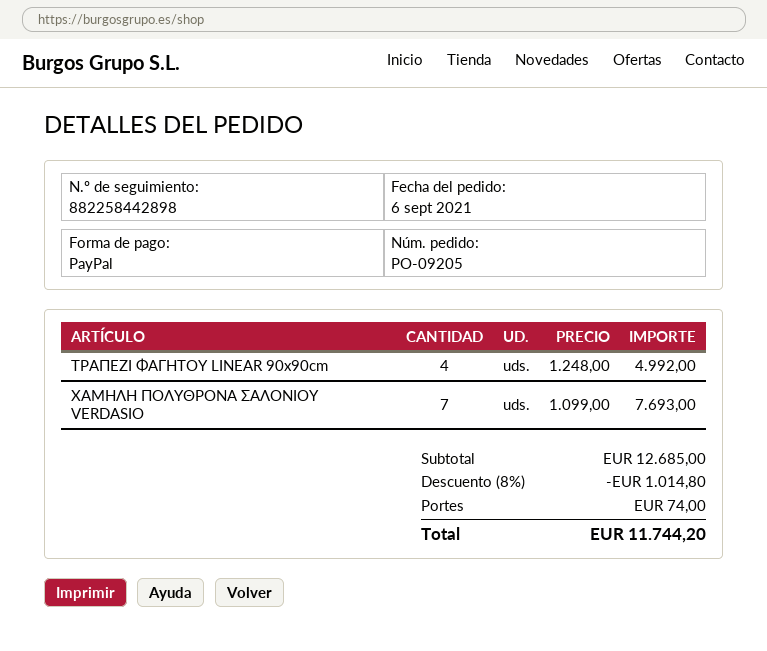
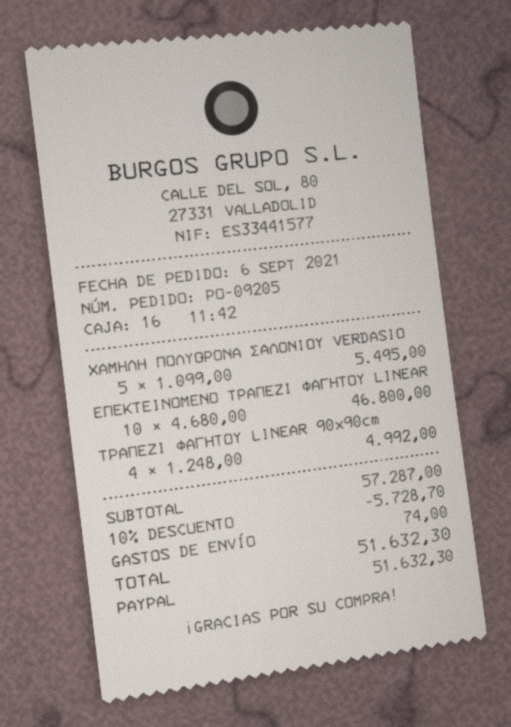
ΧΑΜΗΛΗ ΠΟΛΥΘΡΟΝΑ ΣΑΛΟΝΙΟΥ VERDASIO: 7 x 1099.00 = 7693.00 -> 5 x 1099.00 = 5495.00
ΕΠΕΚΤΕΙΝΟΜΕΝΟ ΤΡΑΠΕΖΙ ΦΑΓΗΤΟΥ LINEAR: none -> 10 x 4680.00 = 46800.00
subtotal: 12685.00 -> 57287.00
discount: 8% = 1014.80 -> 10% = 5728.70
total: 11744.20 -> 51632.30

